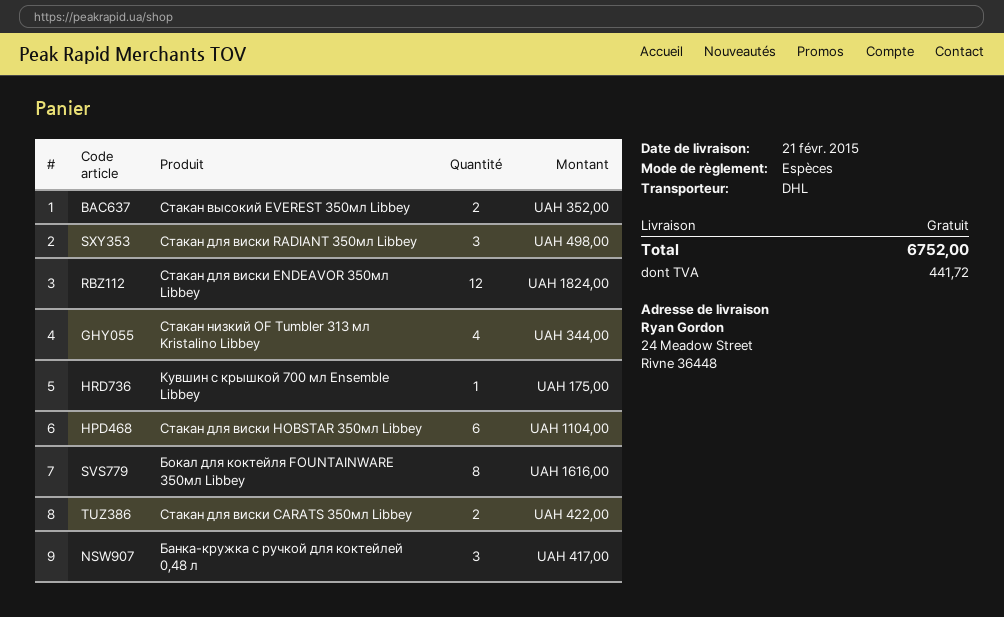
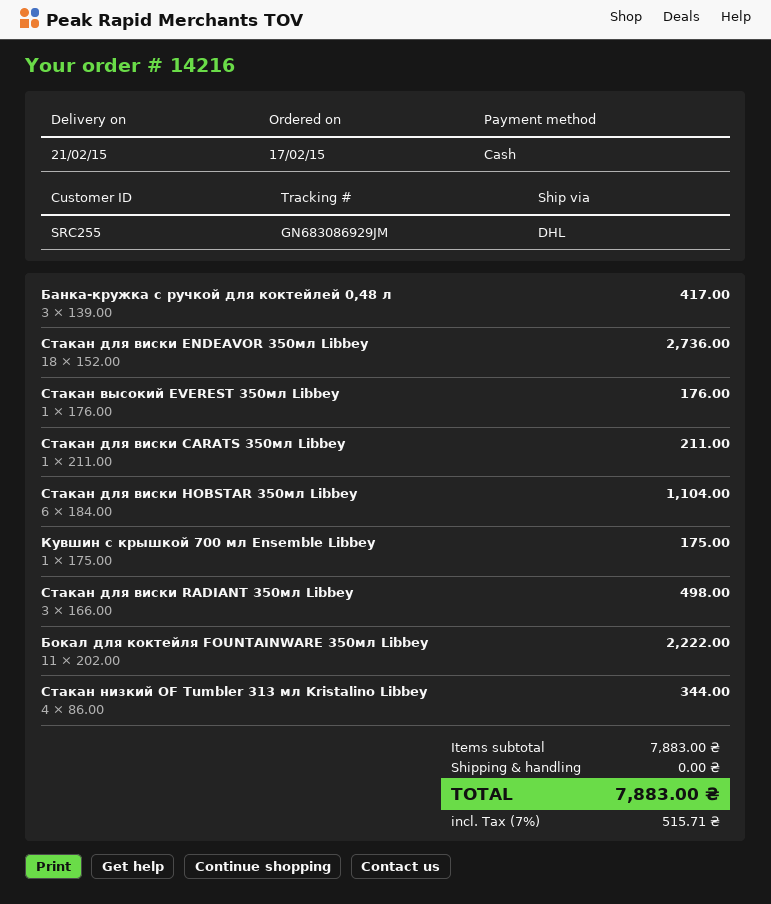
Стакан высокий EVEREST 350мл Libbey: 2 for 352.00 -> 1 for 176.00
Стакан для виски ENDEAVOR 350мл Libbey: 12 for 1824.00 -> 18 for 2736.00
Бокал для коктейля FOUNTAINWARE 350мл Libbey: 8 for 1616.00 -> 11 for 2222.00
Стакан для виски CARATS 350мл Libbey: 2 for 422.00 -> 1 for 211.00
tax: 441.72 -> 515.71
total: 6752.00 -> 7883.00

